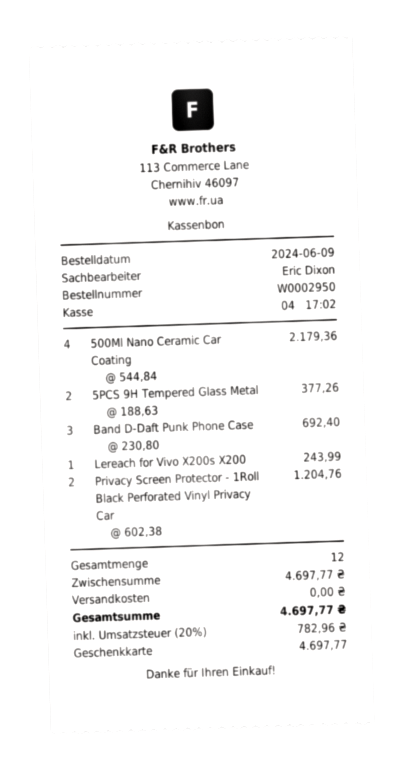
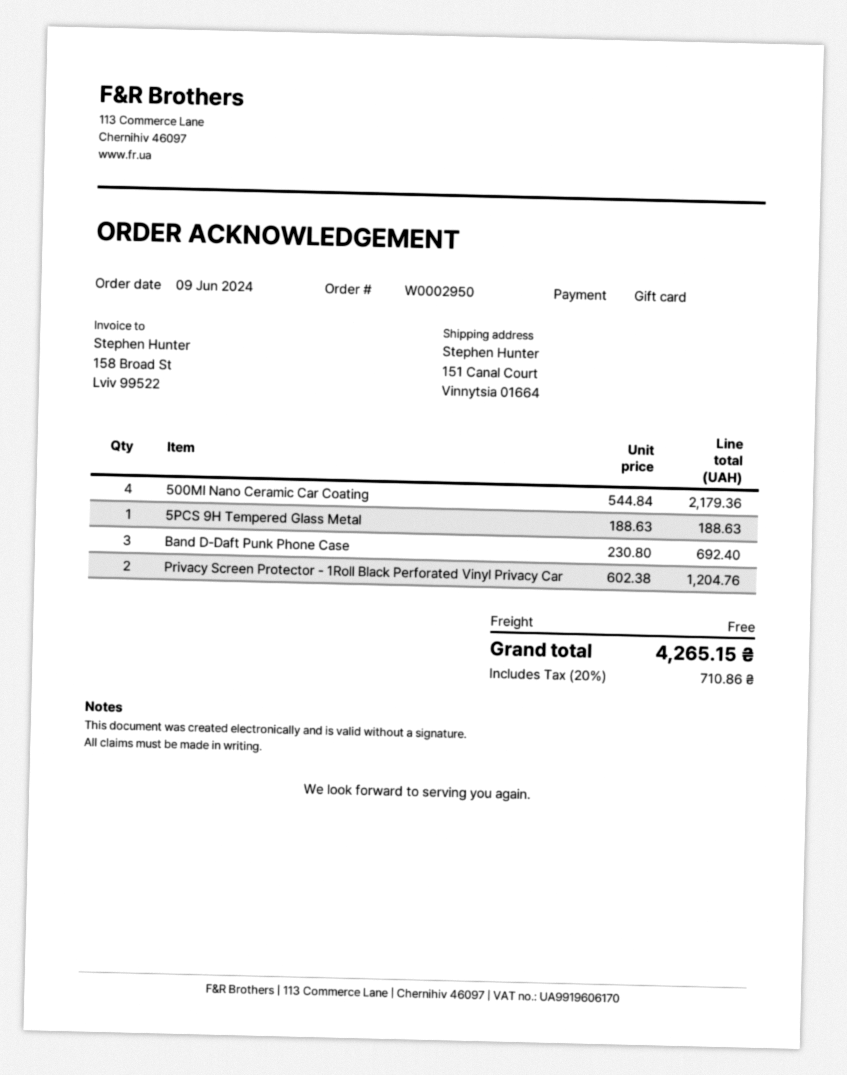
5PCS 9H Tempered Glass Metal: 2 x 188.63 = 377.26 -> 1 x 188.63 = 188.63
Lereach for Vivo X200s X200: 1 x 243.99 = 243.99 -> none
tax: 20% = 782.96 -> 20% = 710.86
total: 4697.77 -> 4265.15

